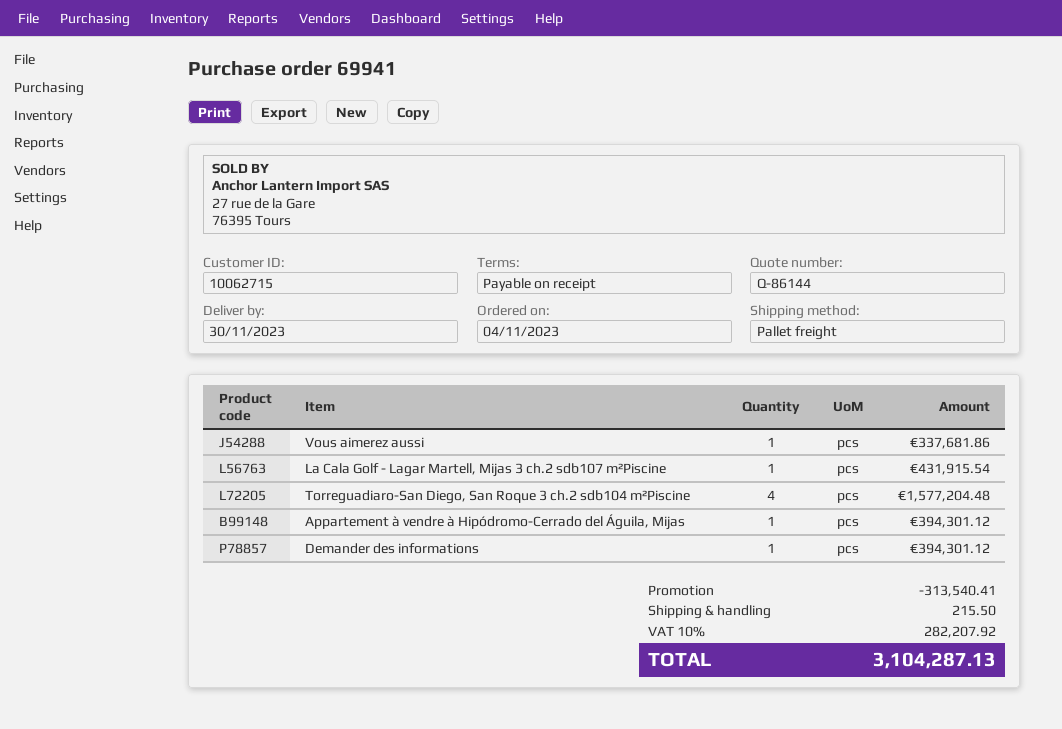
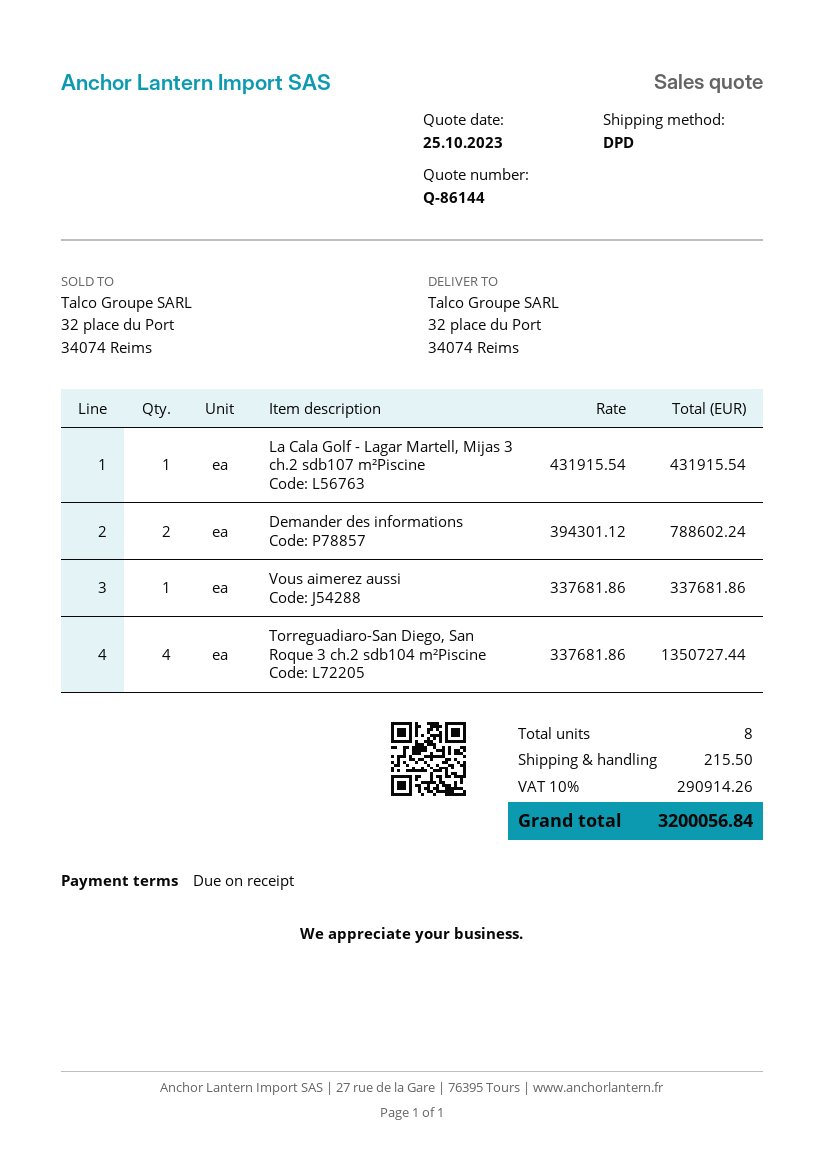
shipping method: pallet freight -> DPD
Torreguadiaro-San Diego, San Roque 3 ch.2 sdb104 m²Piscine: 4 for 1577204.48 -> 4 for 1350727.44
Appartement à vendre à Hipódromo-Cerrado del Águila, Mijas: 1 for 394301.12 -> none
Demander des informations: 1 for 394301.12 -> 2 for 788602.24
discount: 313540.41 -> none
tax: 10% = 282207.92 -> 10% = 290914.26
total: 3104287.13 -> 3200056.84

